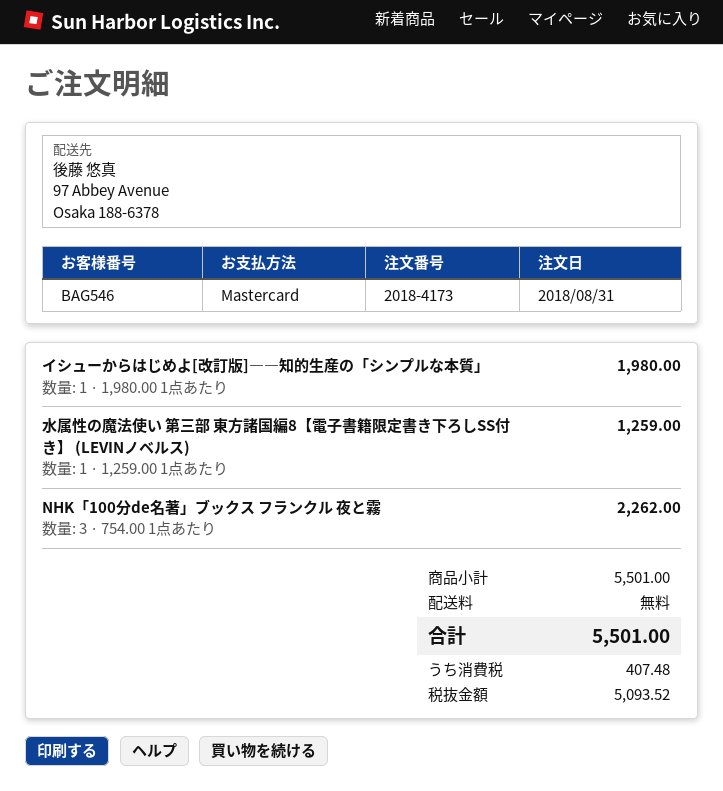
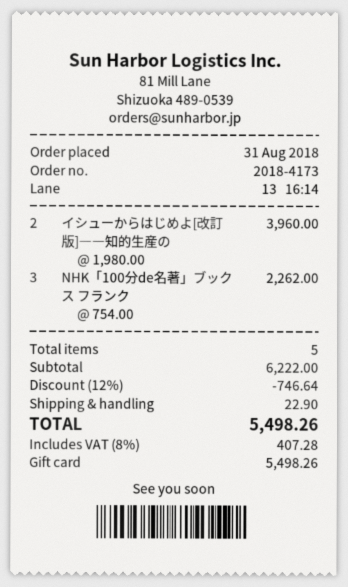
payment method: Mastercard -> gift card
イシューからはじめよ[改訂版]――知的生産の「シンプルな本質」: 1 x 1980.00 = 1980.00 -> 2 x 1980.00 = 3960.00
水属性の魔法使い 第三部 東方諸国編8【電子書籍限定書き下ろしSS付き】 (LEVINノベルス): 1 x 1259.00 = 1259.00 -> none
subtotal: 5501.00 -> 6222.00
discount: none -> 12% = 746.64
shipping: 0.00 -> 22.90
tax: 407.48 -> 407.28
total: 5501.00 -> 5498.26

